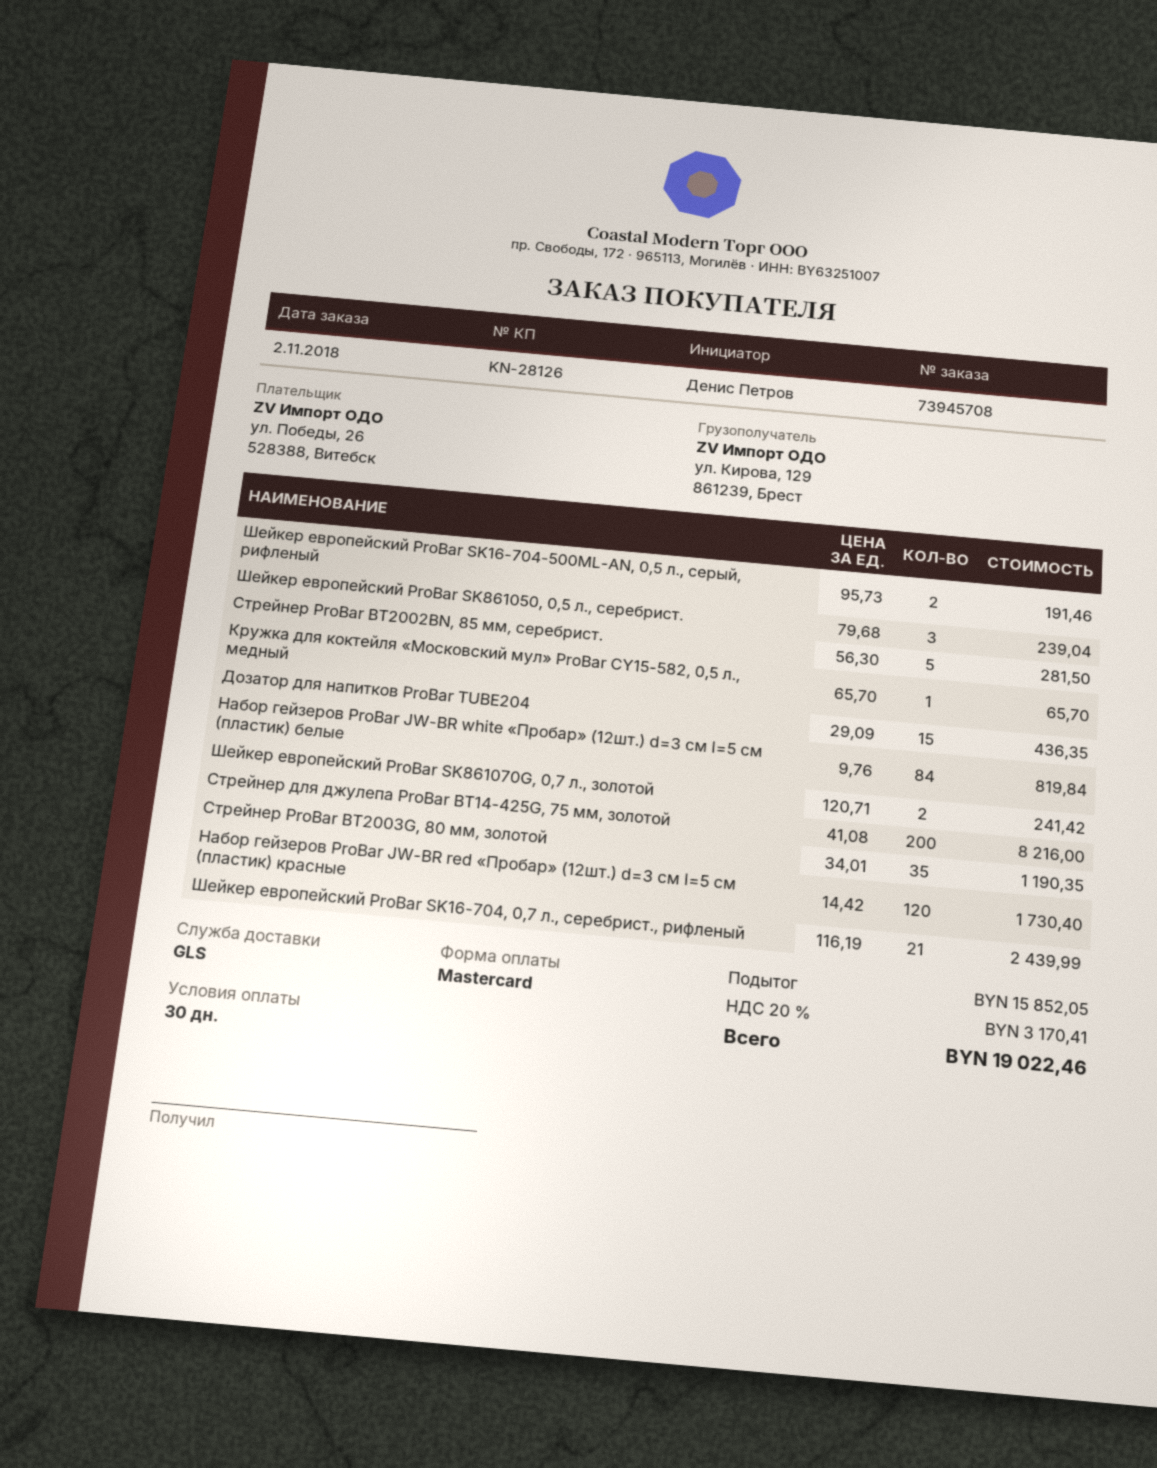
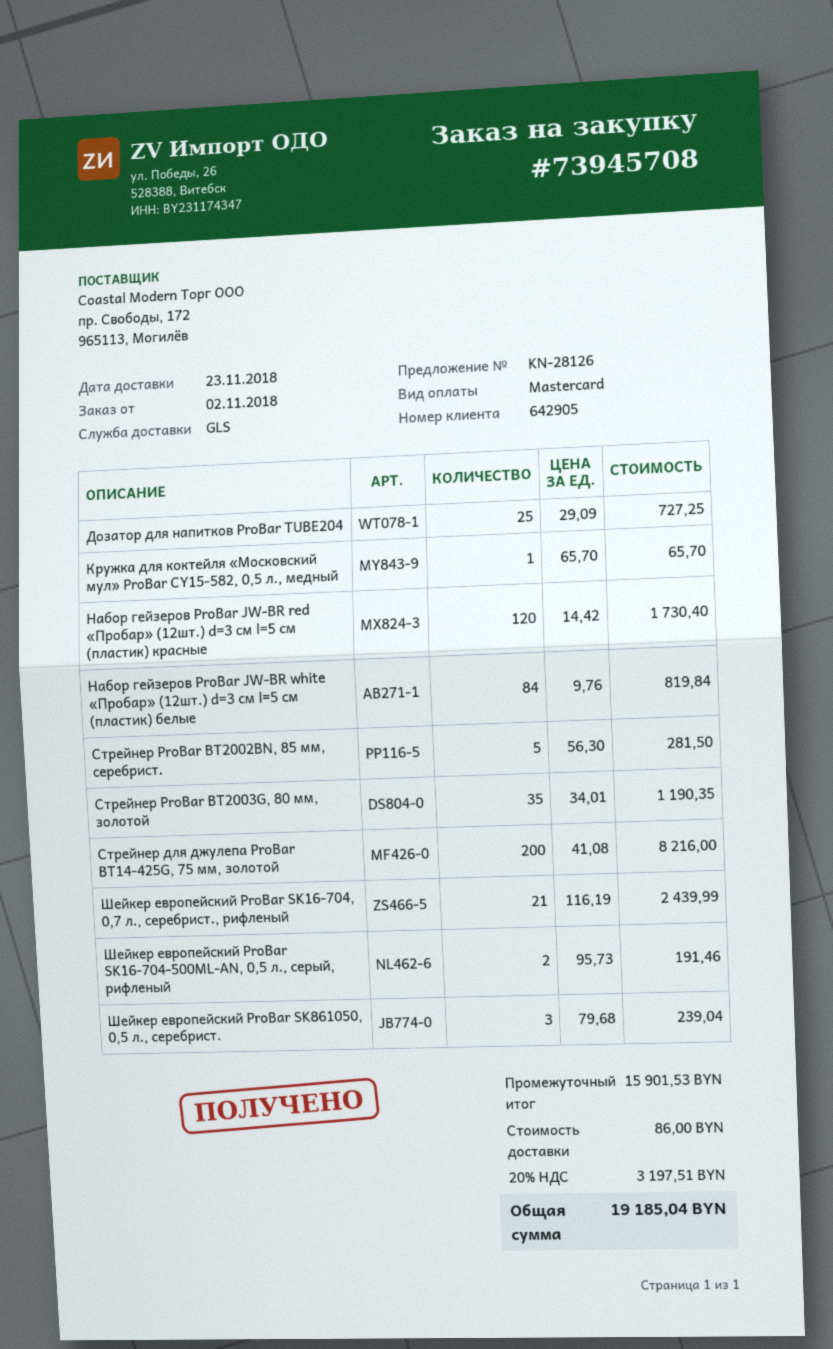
Дозатор для напитков ProBar TUBE204: 15 x 29.09 = 436.35 -> 25 x 29.09 = 727.25
Шейкер европейский ProBar SK861070G, 0,7 л., золотой: 2 x 120.71 = 241.42 -> none
subtotal: 15852.05 -> 15901.53
shipping: none -> 86.00
tax: 20% = 3170.41 -> 20% = 3197.51
total: 19022.46 -> 19185.04

